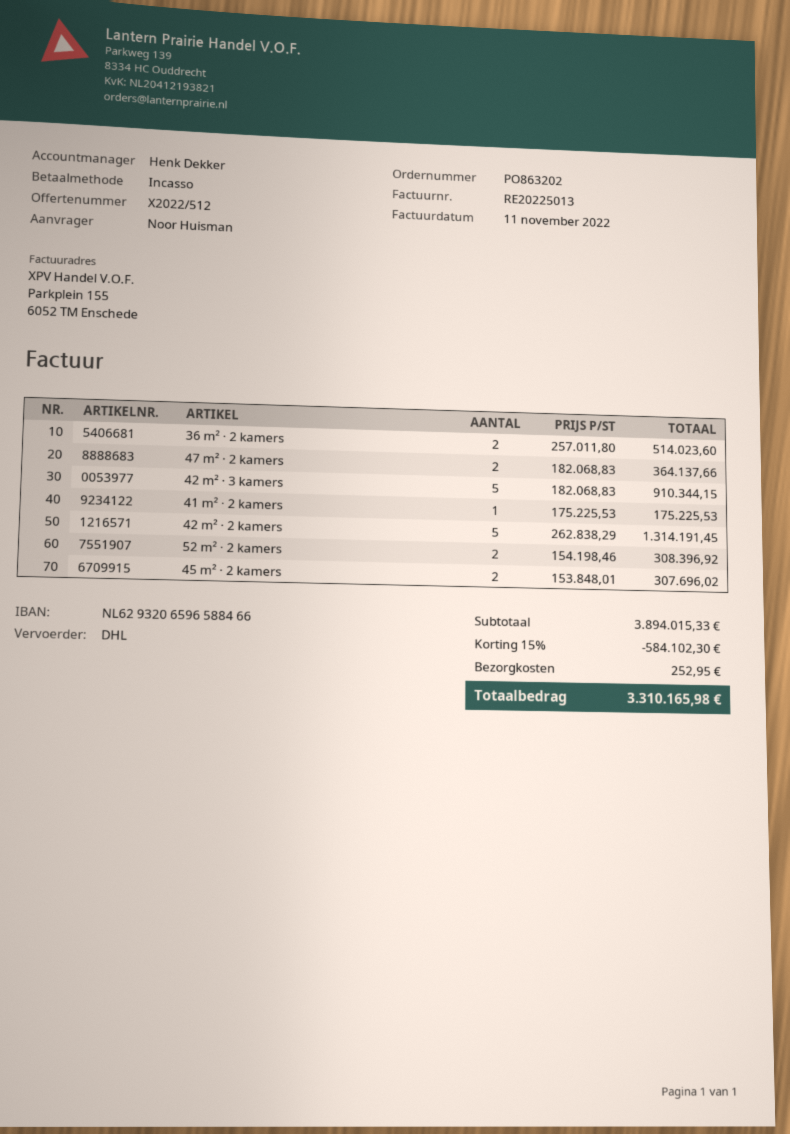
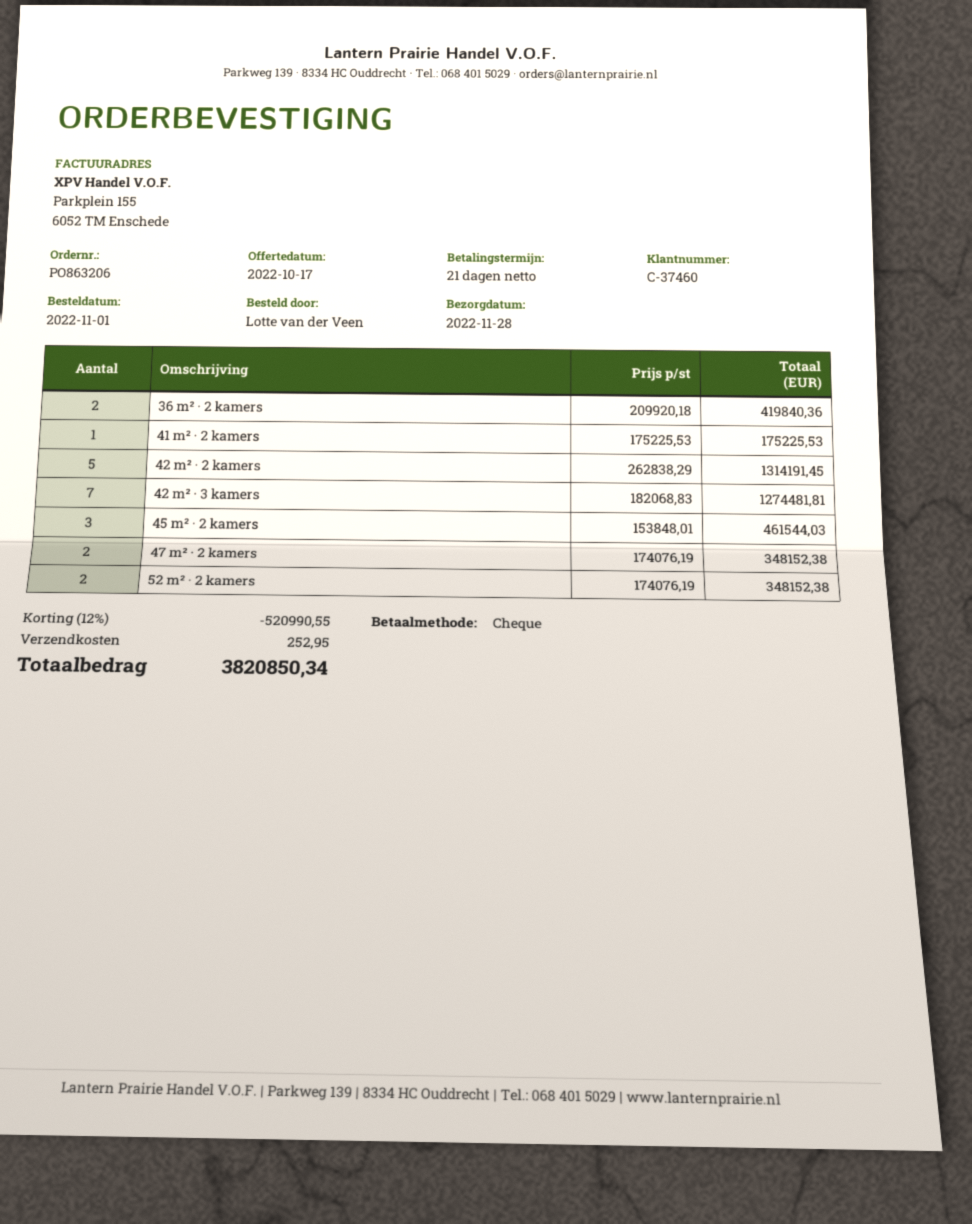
order number: PO863202 -> PO863206
ordered by: Noor Huisman -> Lotte van der Veen
payment method: direct debit -> cheque
36 m² · 2 kamers: 2 x 257011.80 = 514023.60 -> 2 x 209920.18 = 419840.36
47 m² · 2 kamers: 2 x 182068.83 = 364137.66 -> 2 x 174076.19 = 348152.38
42 m² · 3 kamers: 5 x 182068.83 = 910344.15 -> 7 x 182068.83 = 1274481.81
52 m² · 2 kamers: 2 x 154198.46 = 308396.92 -> 2 x 174076.19 = 348152.38
45 m² · 2 kamers: 2 x 153848.01 = 307696.02 -> 3 x 153848.01 = 461544.03
discount: 15% = 584102.30 -> 12% = 520990.55
total: 3310165.98 -> 3820850.34

